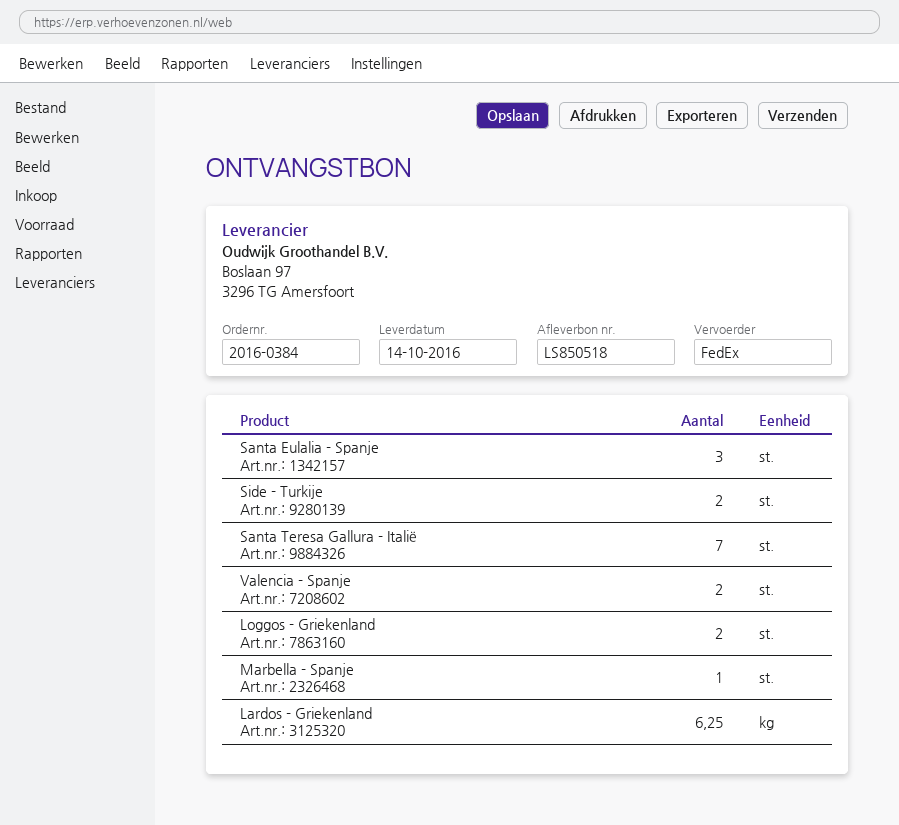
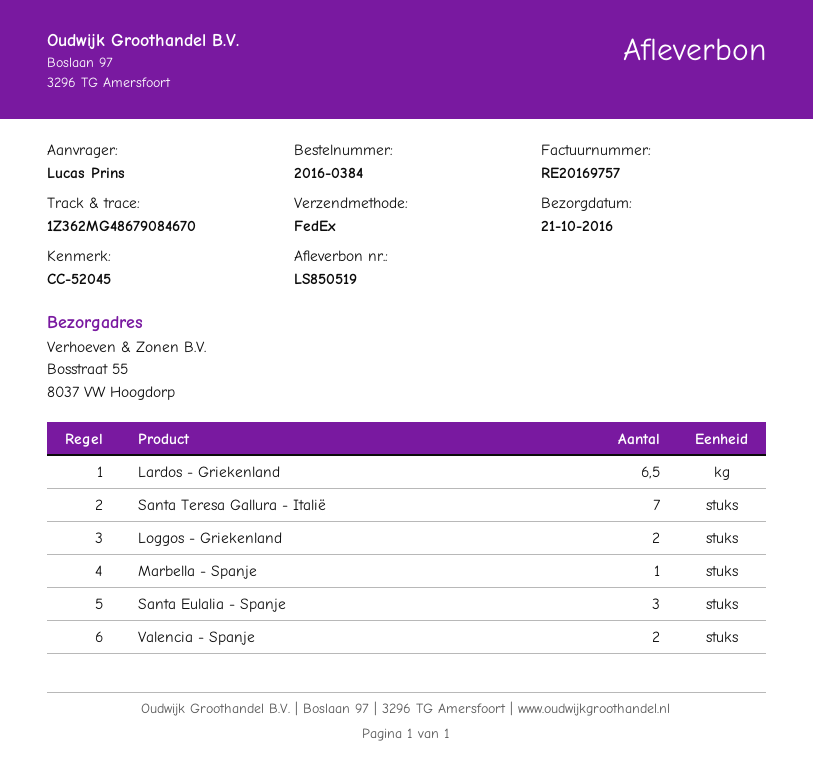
delivery note number: LS850518 -> LS850519
delivery date: 2016-10-14 -> 2016-10-21
Side - Turkije: 2 -> none
Lardos - Griekenland: 6.25 -> 6.5

